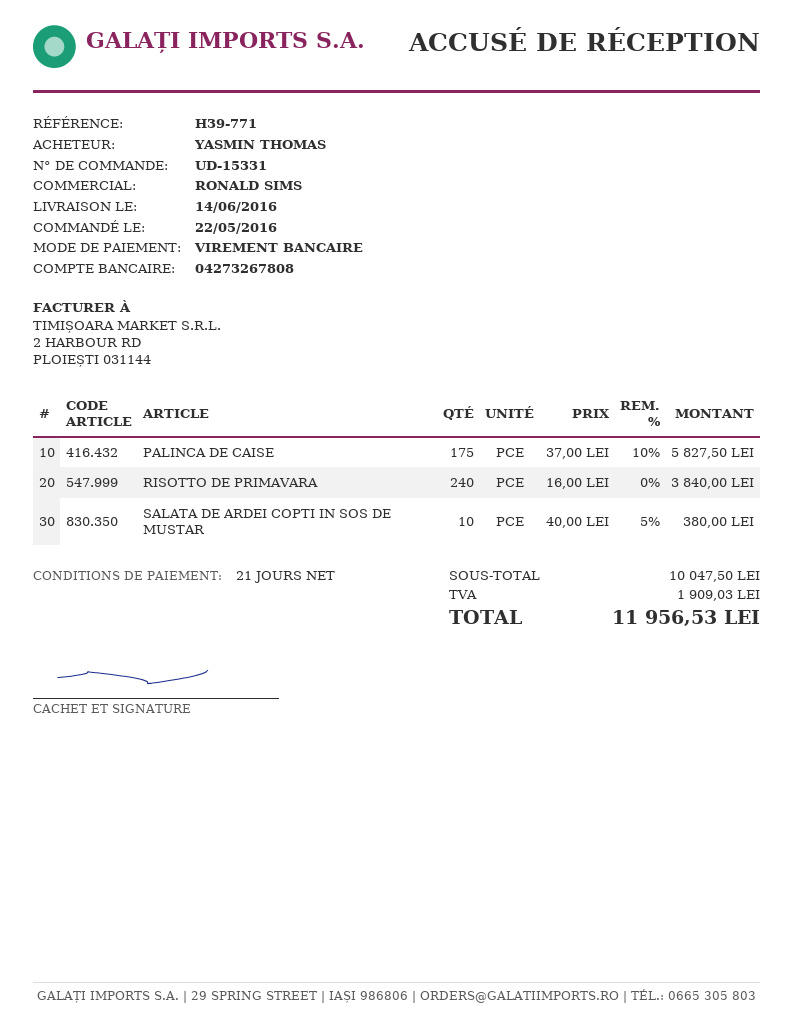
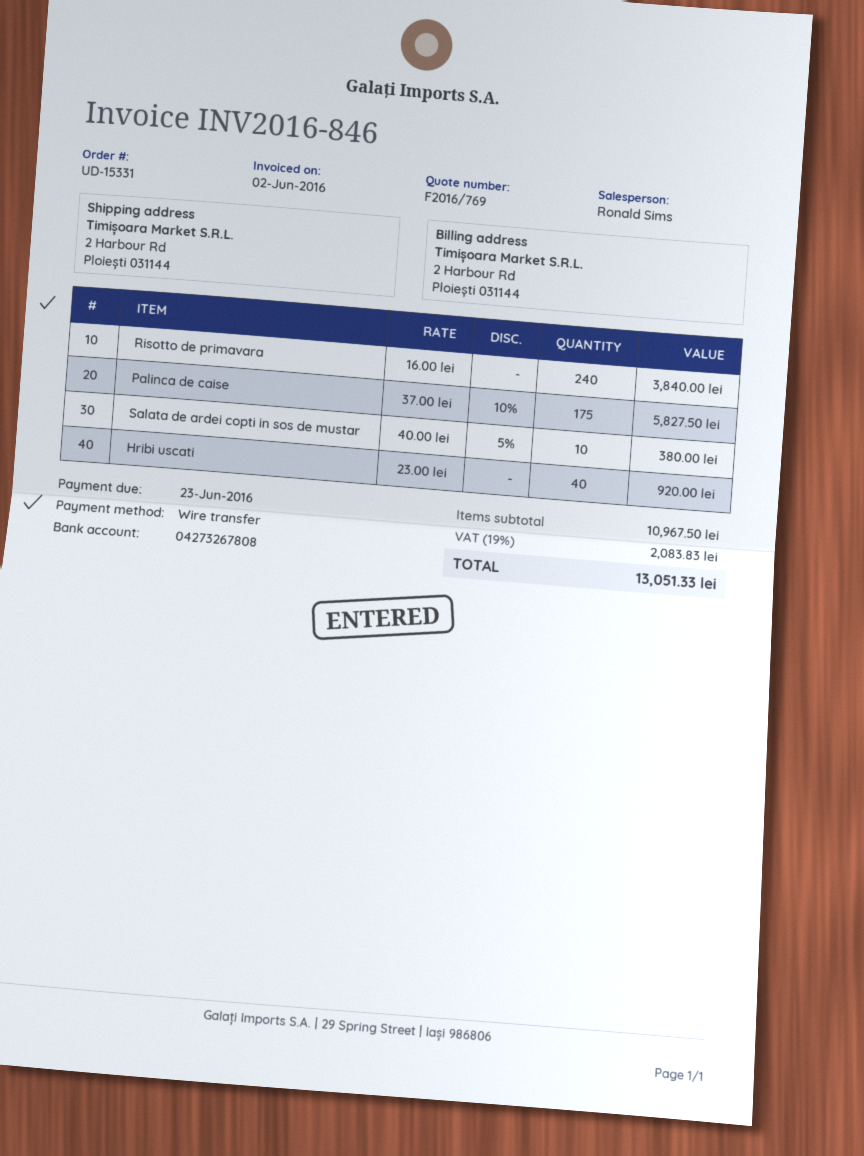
Hribi uscati: none -> 40 x 23.00 = 920.00
subtotal: 10047.50 -> 10967.50
tax: 1909.03 -> 2083.83
total: 11956.53 -> 13051.33

